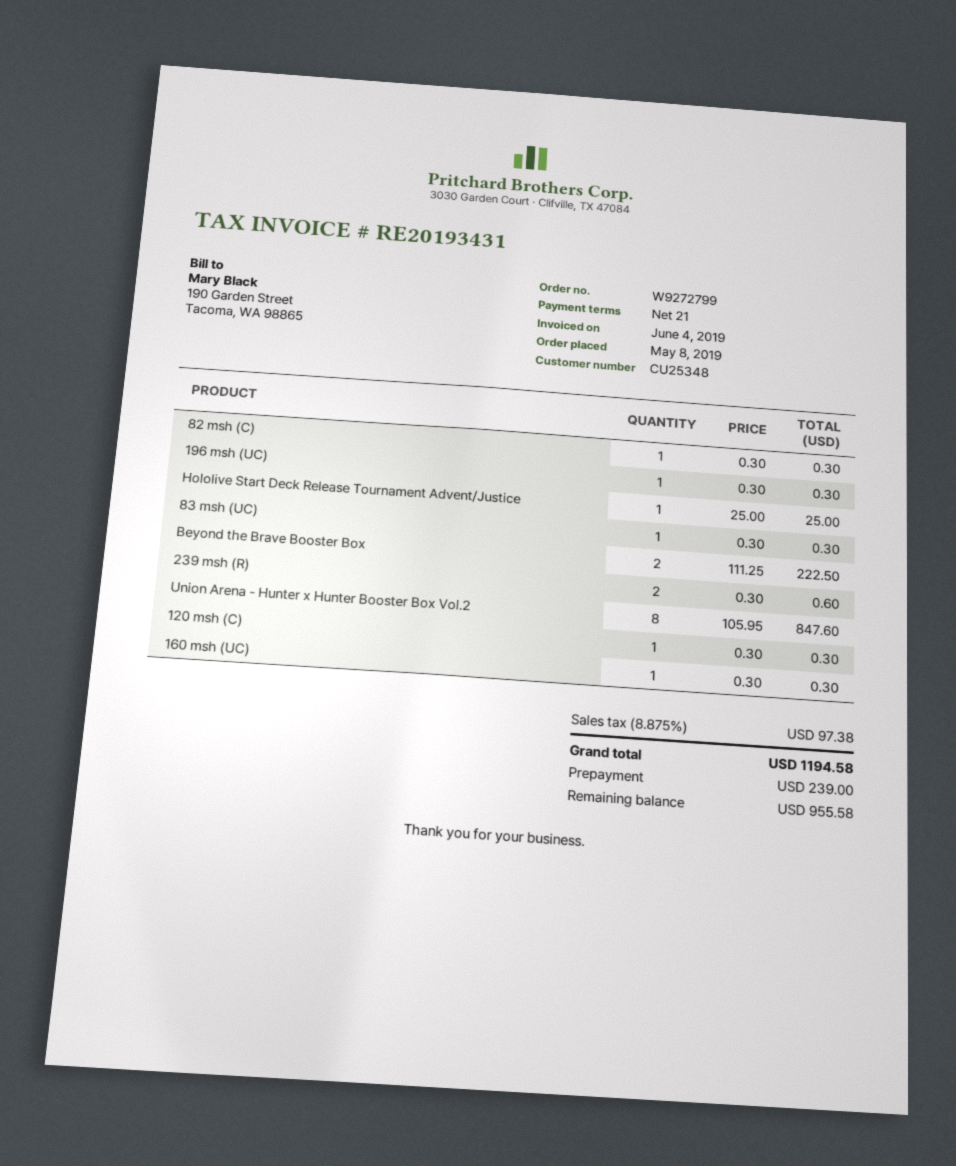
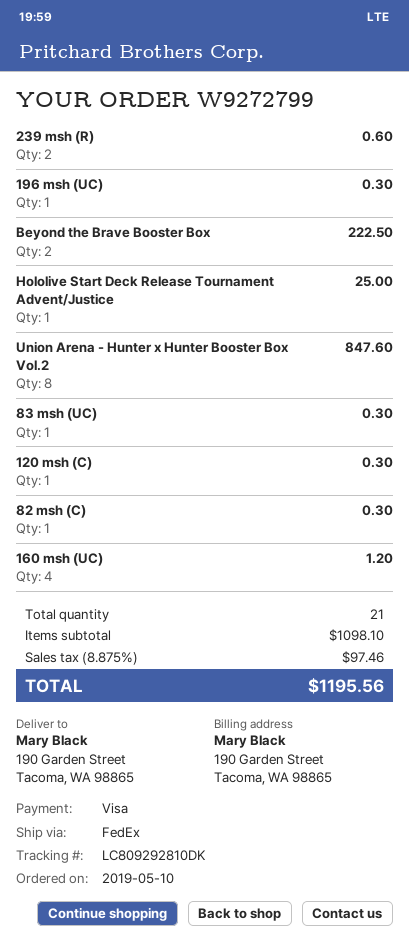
order date: 2019-05-08 -> 2019-05-10
160 msh (UC): 1 for 0.30 -> 4 for 1.20
tax: 8.875% = 97.38 -> 8.875% = 97.46
total: 1194.58 -> 1195.56

